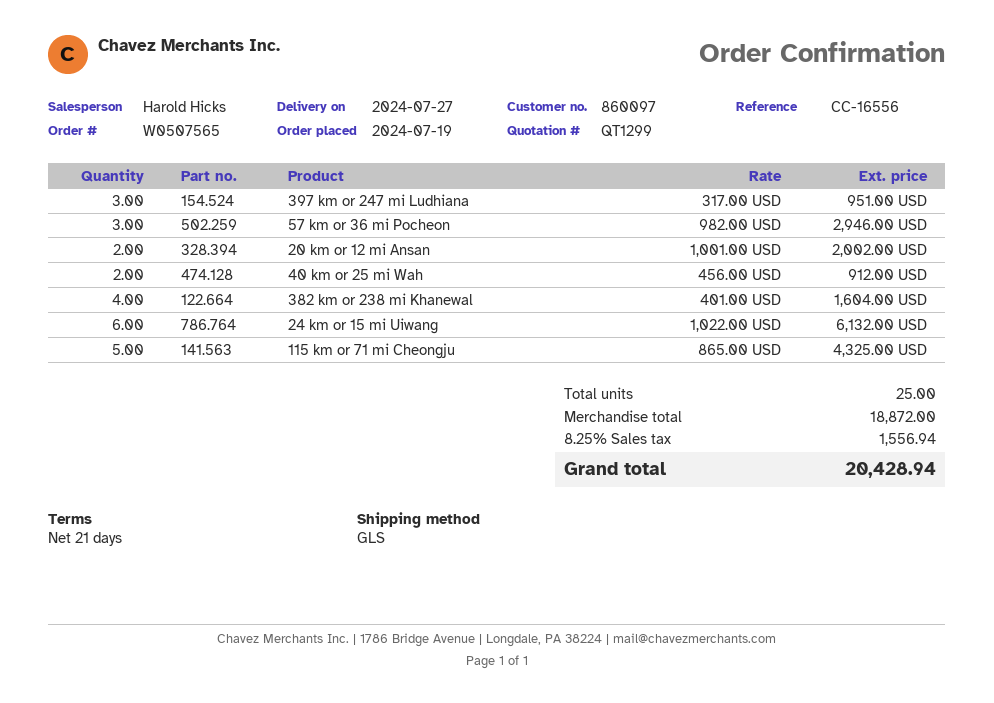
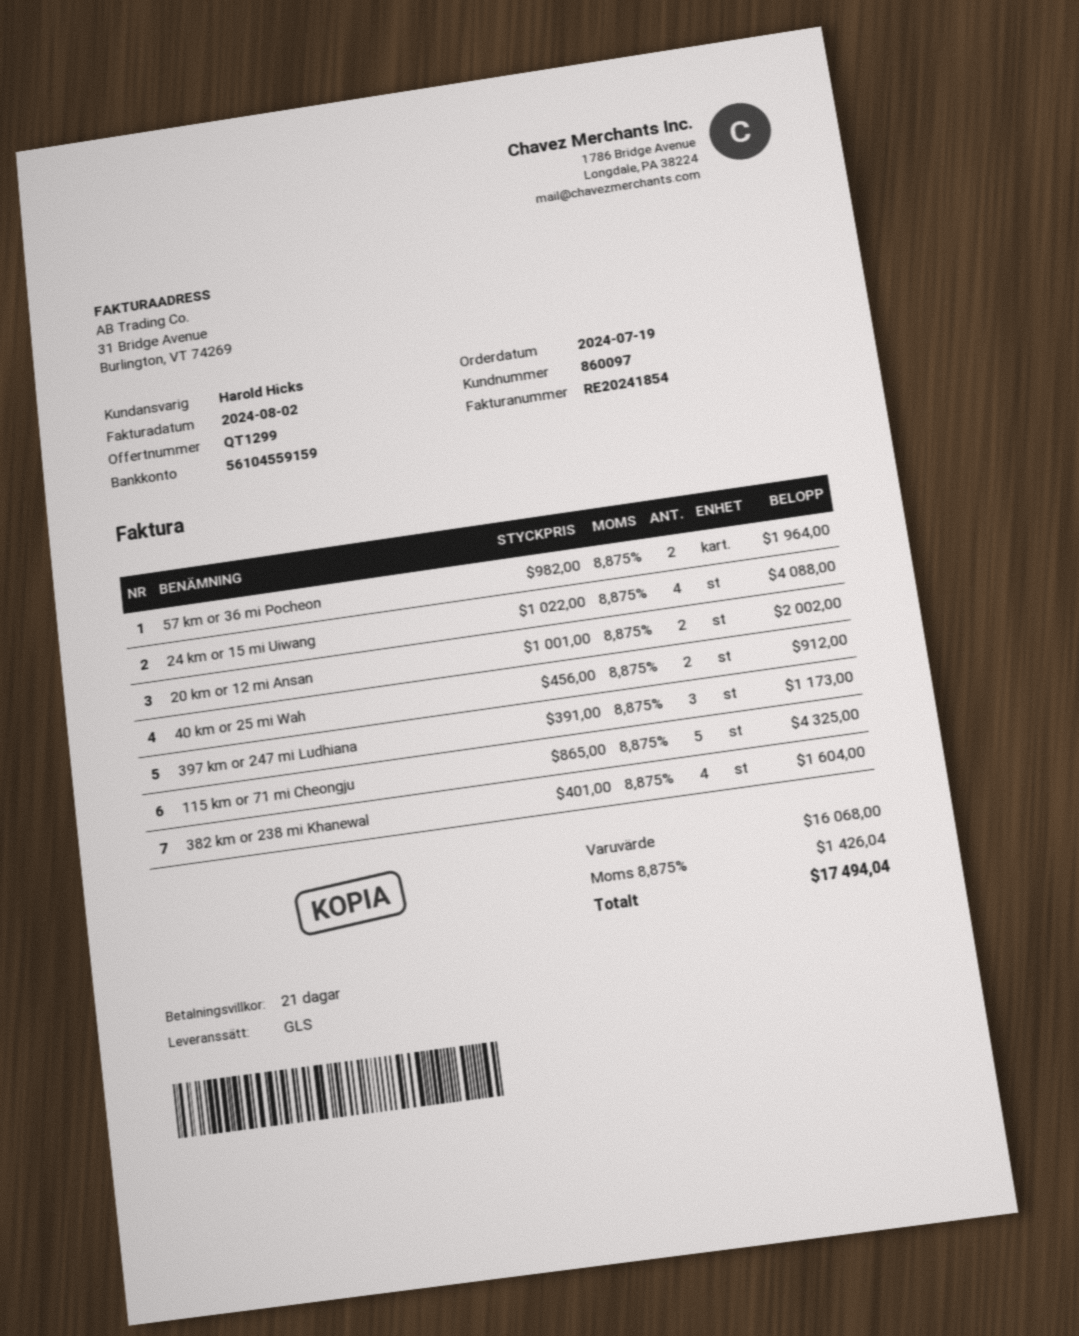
397 km or 247 mi Ludhiana: 3 x 317.00 = 951.00 -> 3 x 391.00 = 1173.00
57 km or 36 mi Pocheon: 3 x 982.00 = 2946.00 -> 2 x 982.00 = 1964.00
24 km or 15 mi Uiwang: 6 x 1022.00 = 6132.00 -> 4 x 1022.00 = 4088.00
subtotal: 18872.00 -> 16068.00
tax: 8.25% = 1556.94 -> 8.875% = 1426.04
total: 20428.94 -> 17494.04

